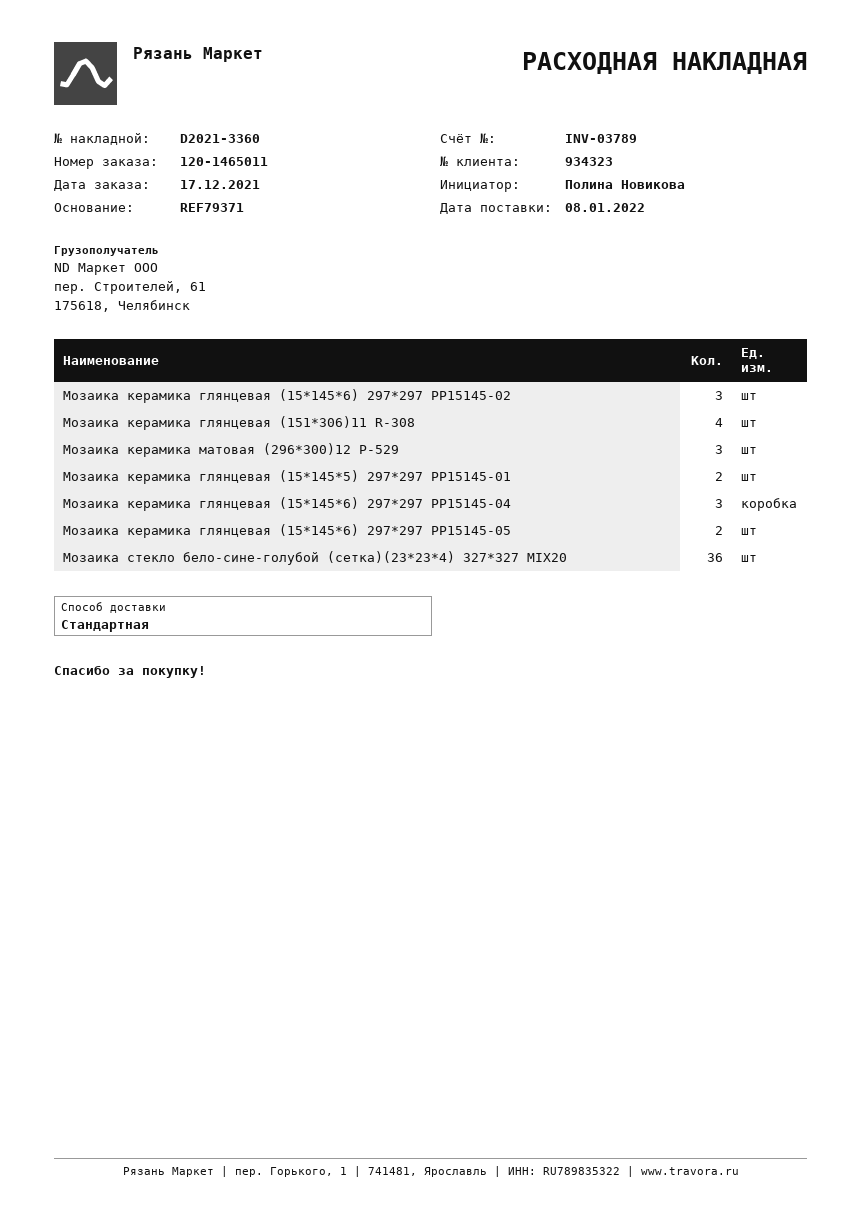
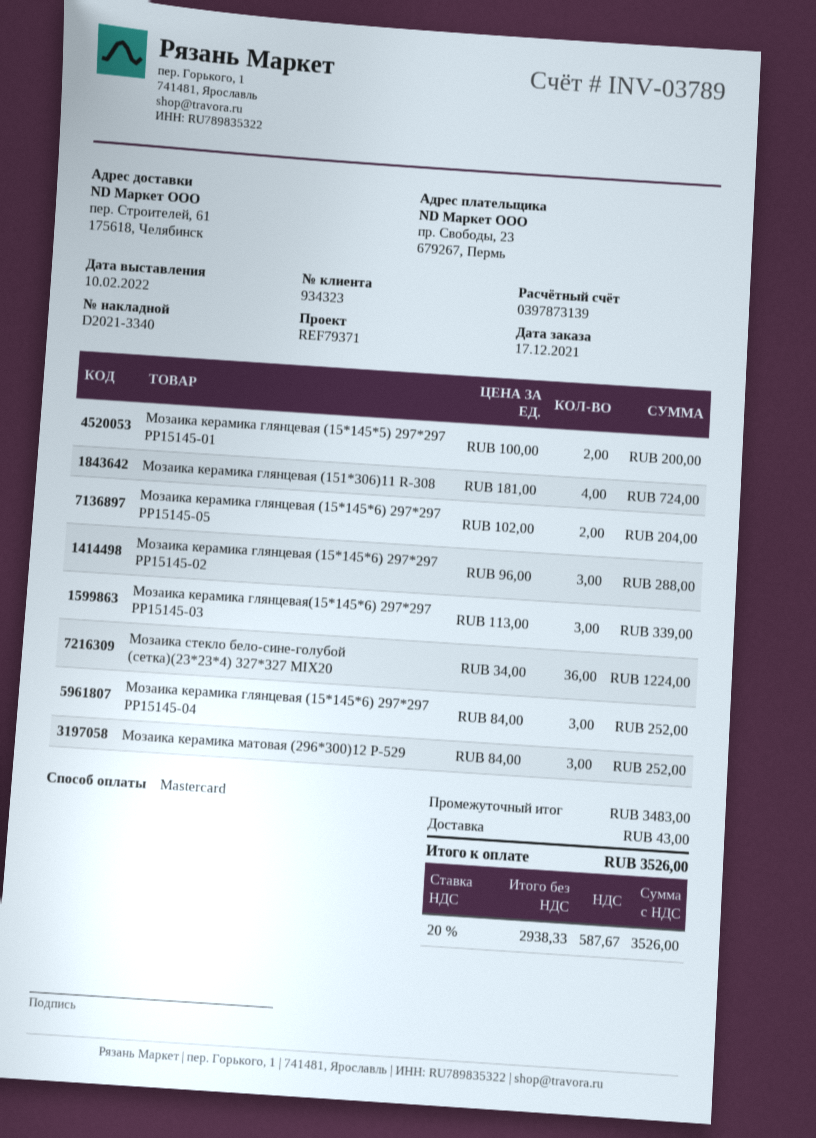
delivery note number: D2021-3360 -> D2021-3340
Мозаика керамика глянцевая(15*145*6) 297*297 PP15145-03: none -> 3

